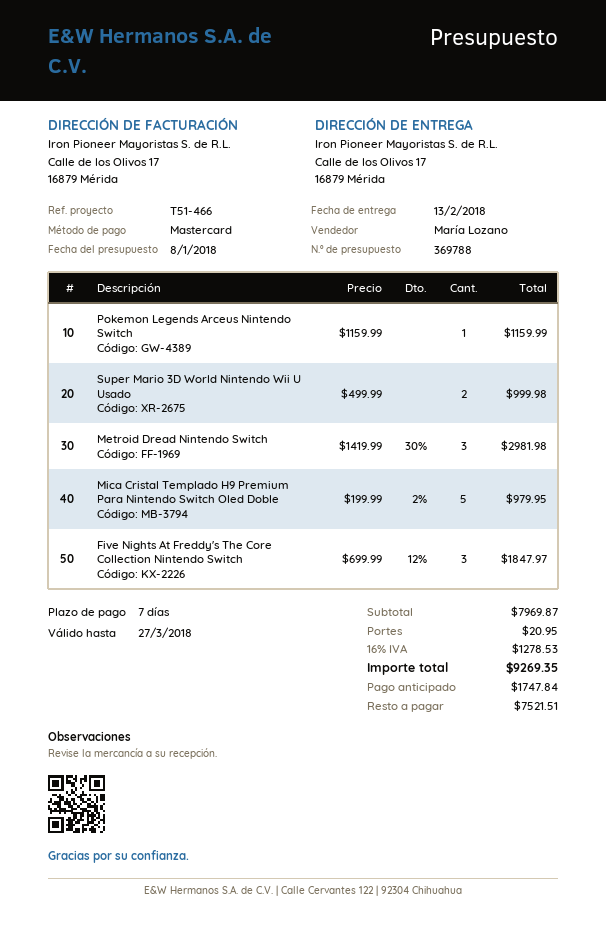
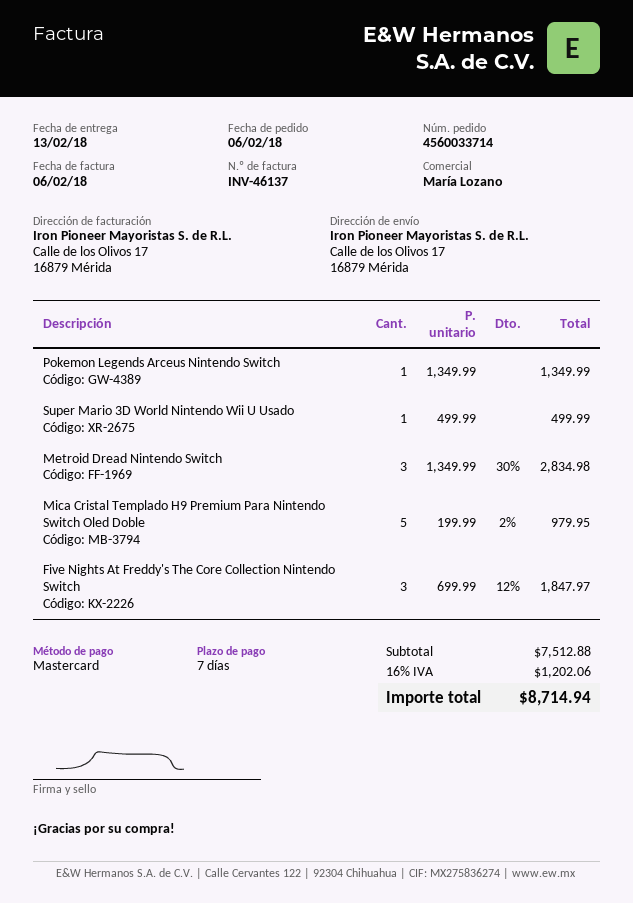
Pokemon Legends Arceus Nintendo Switch: 1 x 1159.99 = 1159.99 -> 1 x 1349.99 = 1349.99
Super Mario 3D World Nintendo Wii U Usado: 2 x 499.99 = 999.98 -> 1 x 499.99 = 499.99
Metroid Dread Nintendo Switch: 3 x 1419.99 - 30% = 2981.98 -> 3 x 1349.99 - 30% = 2834.98
subtotal: 7969.87 -> 7512.88
shipping: 20.95 -> none
tax: 16% = 1278.53 -> 16% = 1202.06
total: 9269.35 -> 8714.94

